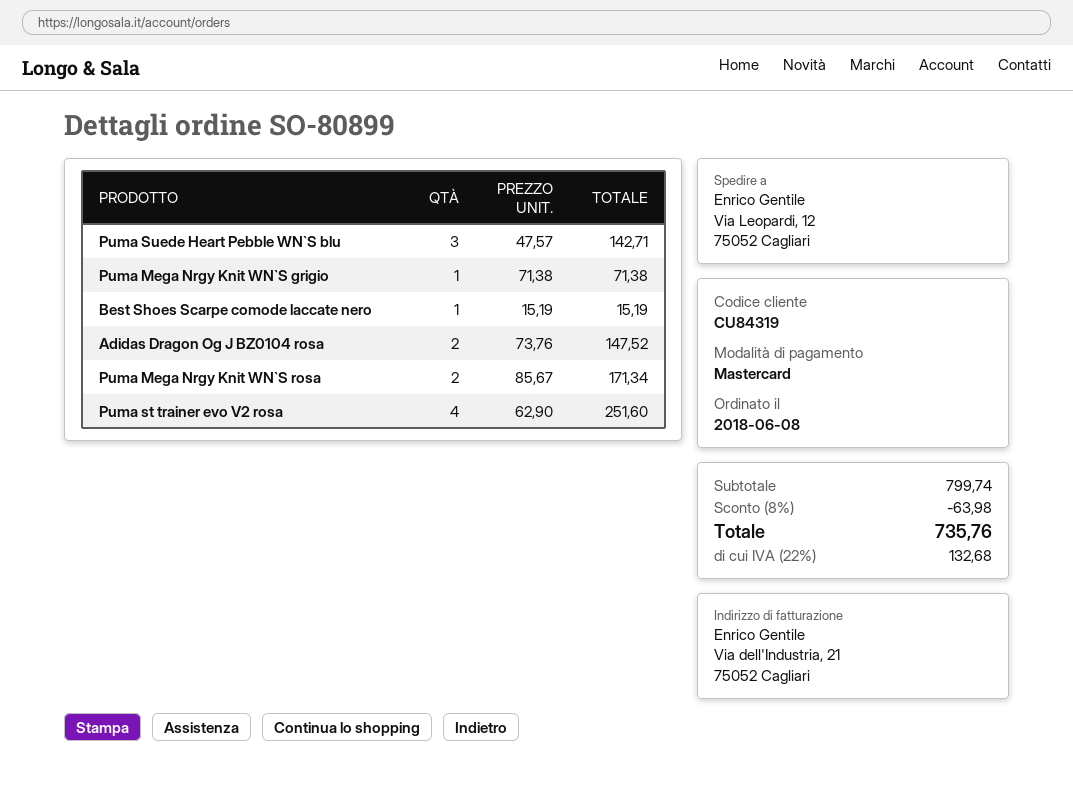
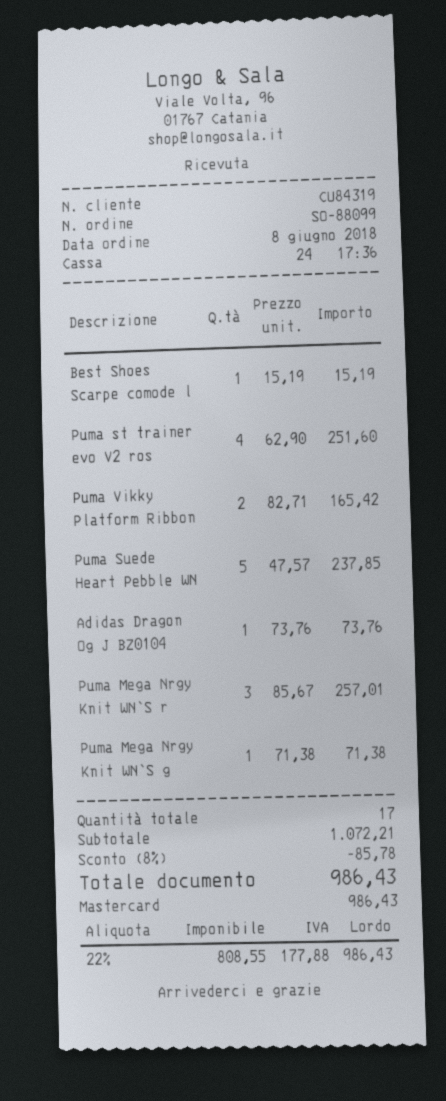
order number: SO-80899 -> SO-88099
Puma Suede Heart Pebble WN`S blu: 3 x 47.57 = 142.71 -> 5 x 47.57 = 237.85
Adidas Dragon Og J BZ0104 rosa: 2 x 73.76 = 147.52 -> 1 x 73.76 = 73.76
Puma Mega Nrgy Knit WN`S rosa: 2 x 85.67 = 171.34 -> 3 x 85.67 = 257.01
Puma Vikky Platform Ribbon: none -> 2 x 82.71 = 165.42
subtotal: 799.74 -> 1072.21
discount: 8% = 63.98 -> 8% = 85.78
tax: 22% = 132.68 -> 22% = 177.88
total: 735.76 -> 986.43

